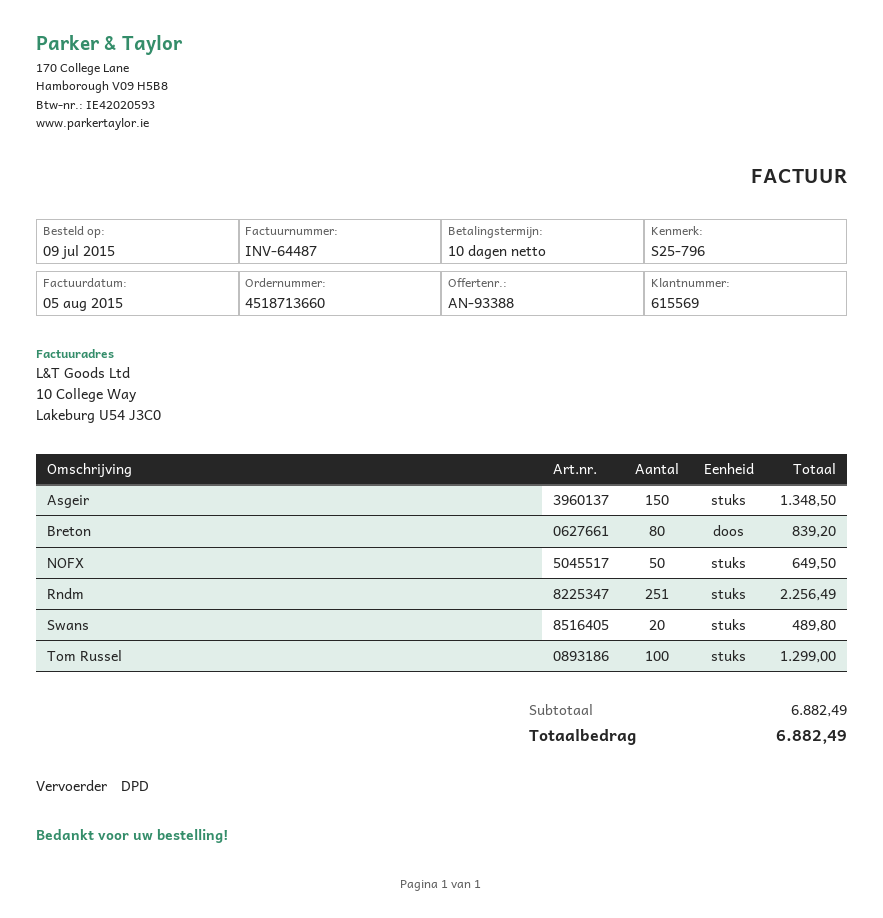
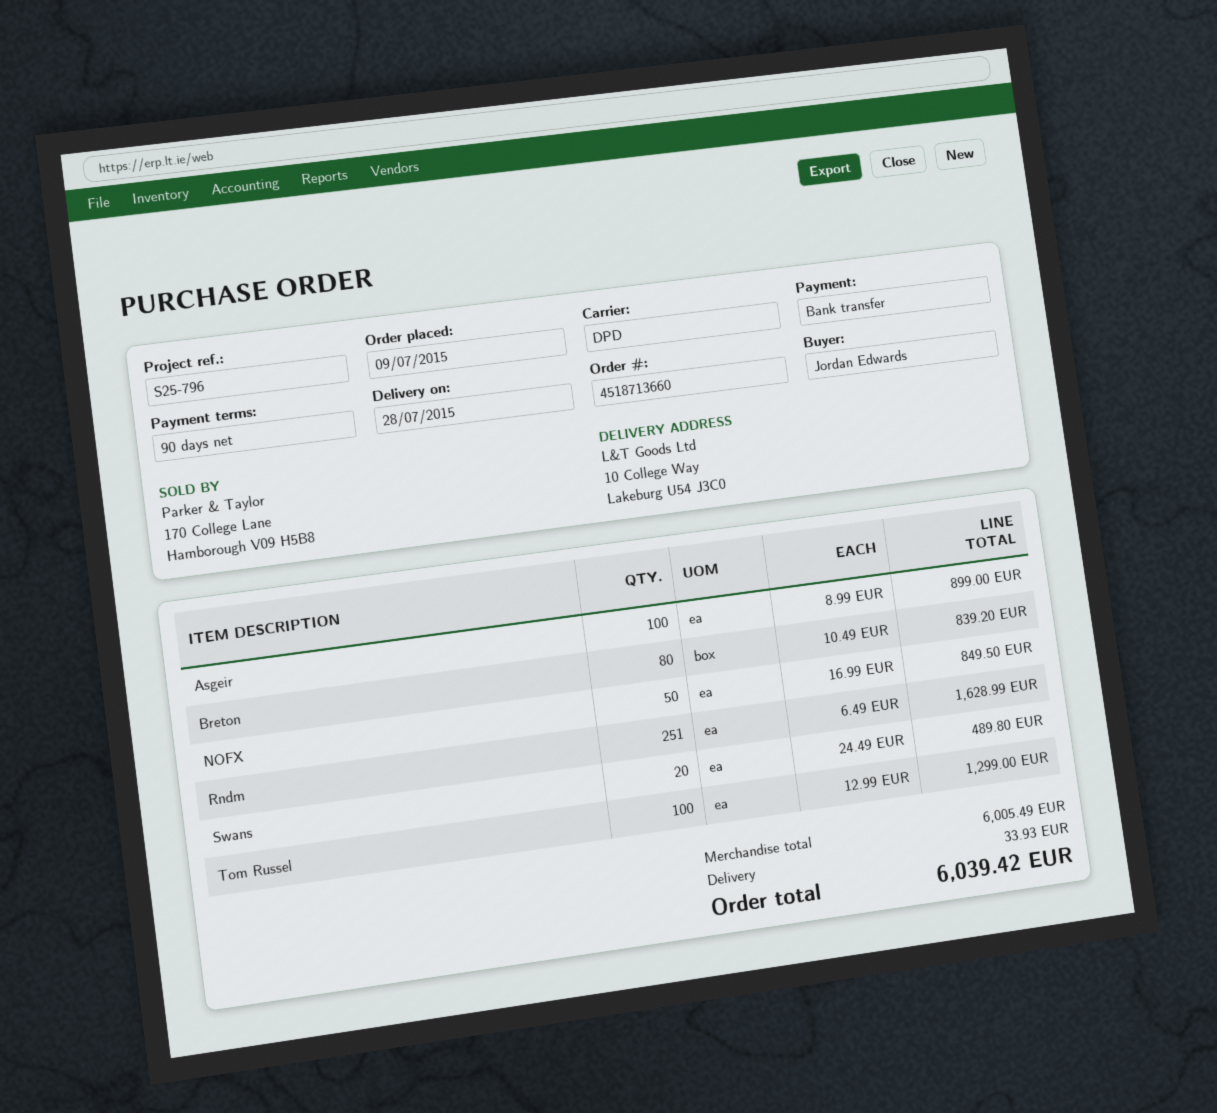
payment terms: 10 days -> 90 days
Asgeir: 150 for 1348.50 -> 100 for 899.00
NOFX: 50 for 649.50 -> 50 for 849.50
Rndm: 251 for 2256.49 -> 251 for 1628.99
subtotal: 6882.49 -> 6005.49
shipping: none -> 33.93
total: 6882.49 -> 6039.42

